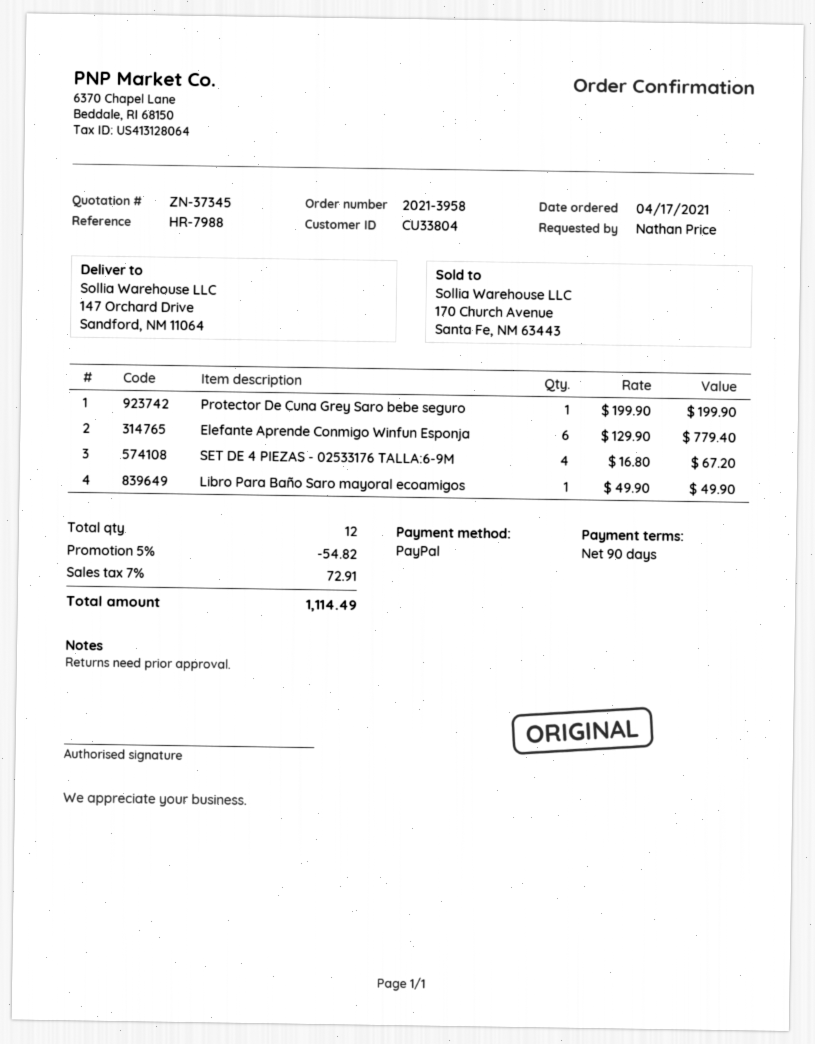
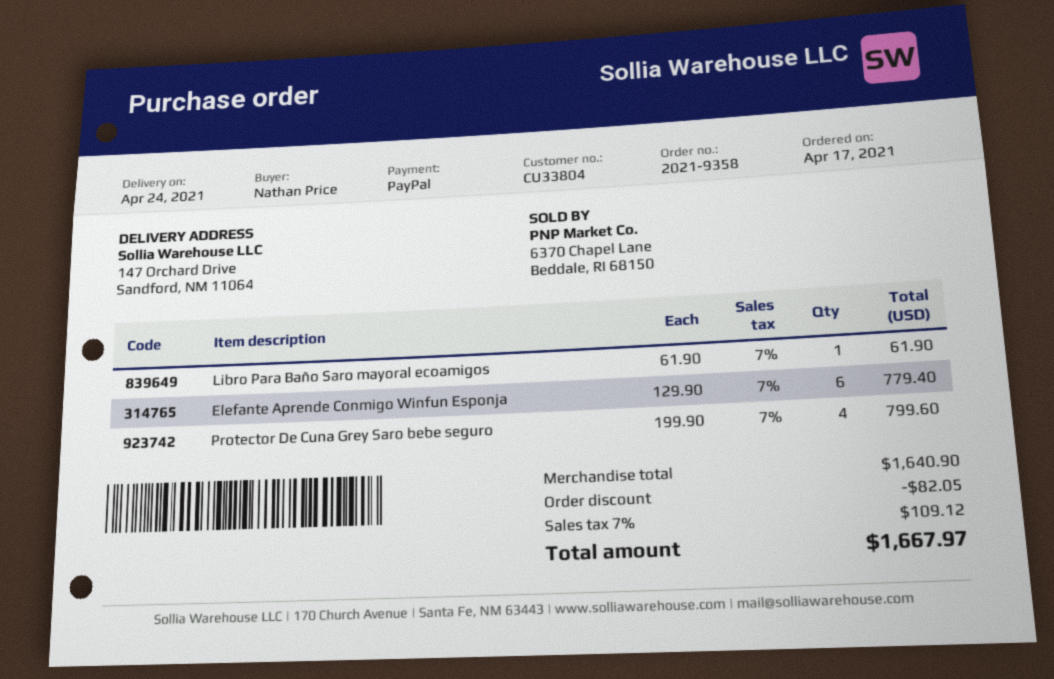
order number: 2021-3958 -> 2021-9358
Protector De Cuna Grey Saro bebe seguro: 1 x 199.90 = 199.90 -> 4 x 199.90 = 799.60
SET DE 4 PIEZAS - 02533176 TALLA:6-9M: 4 x 16.80 = 67.20 -> none
Libro Para Baño Saro mayoral ecoamigos: 1 x 49.90 = 49.90 -> 1 x 61.90 = 61.90
discount: 54.82 -> 82.05
tax: 7% = 72.91 -> 7% = 109.12
total: 1114.49 -> 1667.97

